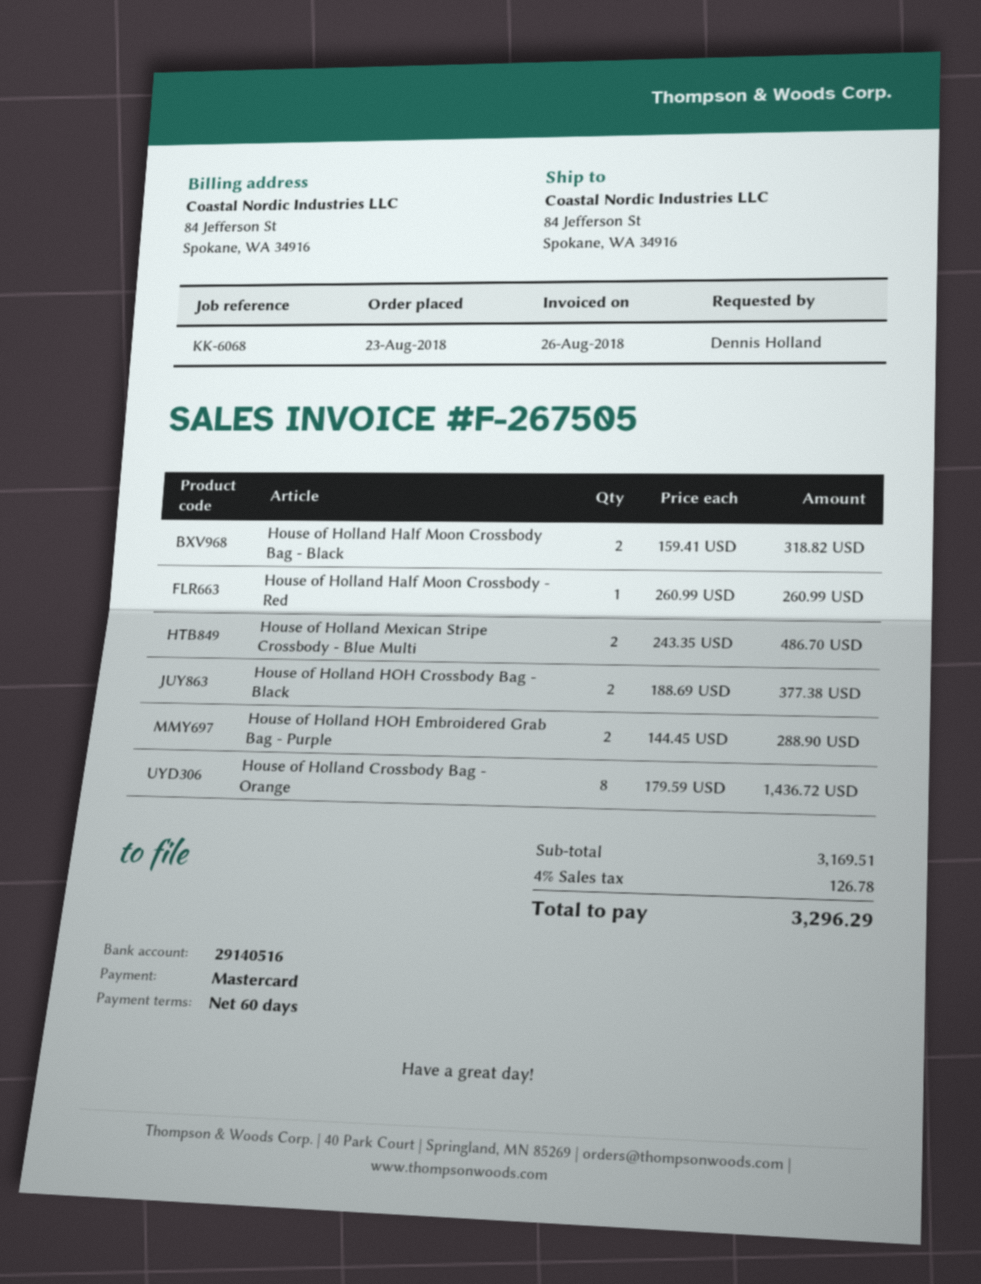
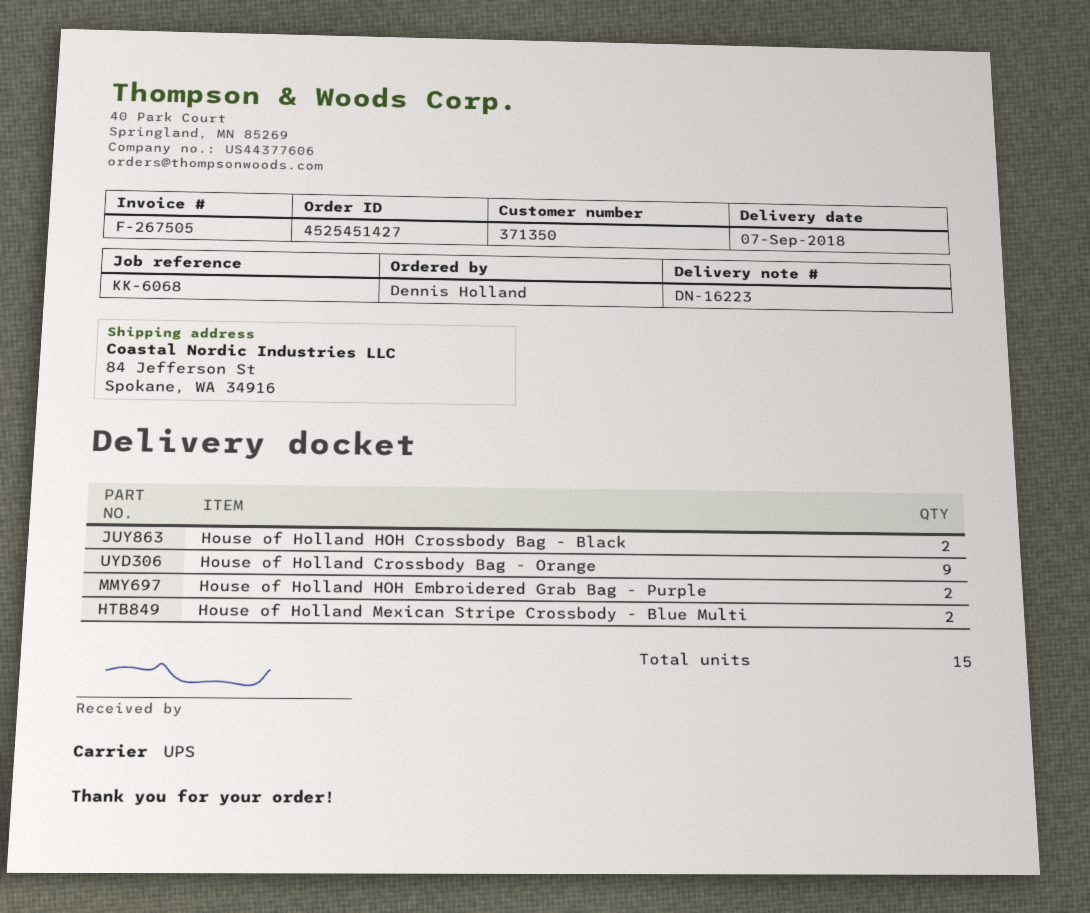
House of Holland Half Moon Crossbody Bag - Black: 2 -> none
House of Holland Half Moon Crossbody - Red: 1 -> none
House of Holland Crossbody Bag - Orange: 8 -> 9

